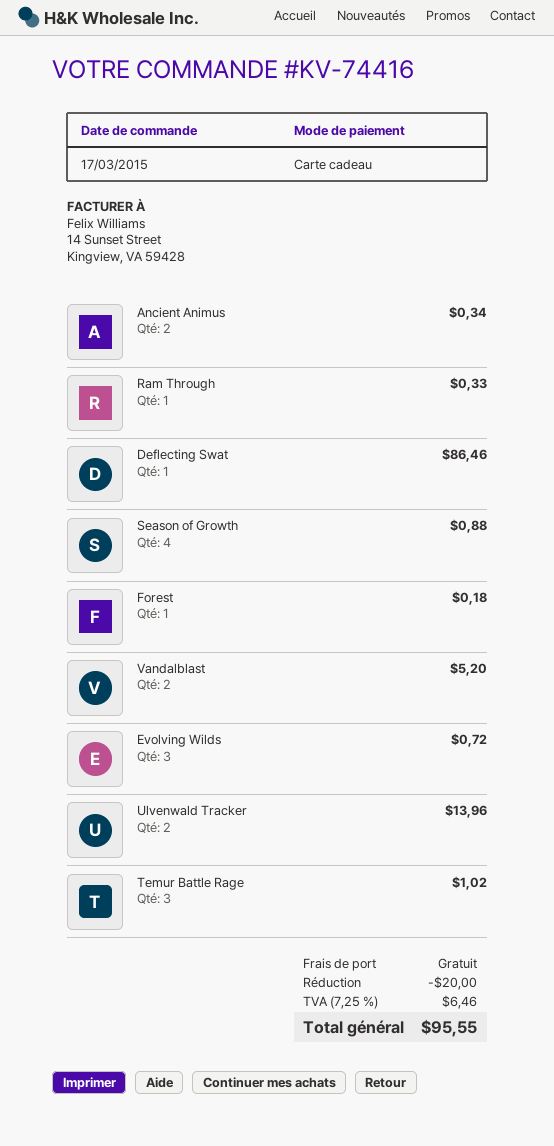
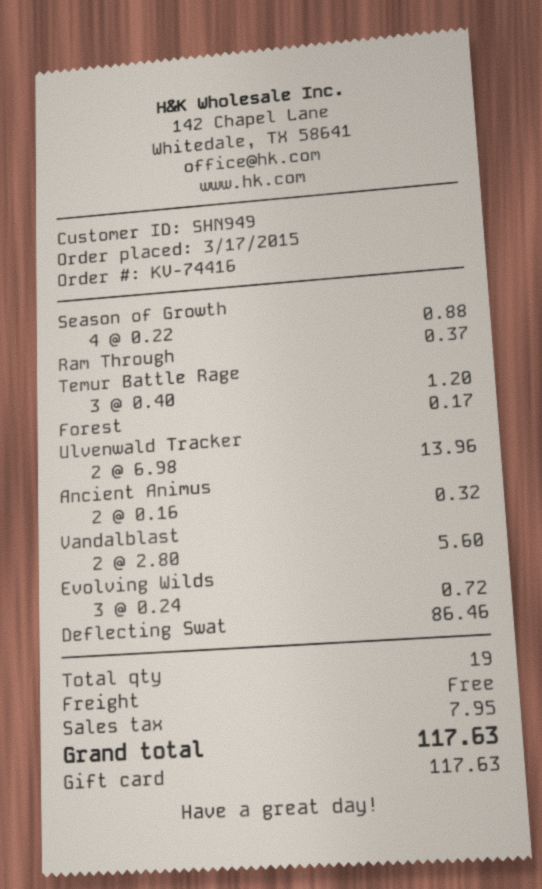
Ancient Animus: 2 for 0.34 -> 2 for 0.32
Ram Through: 1 for 0.33 -> 1 for 0.37
Forest: 1 for 0.18 -> 1 for 0.17
Vandalblast: 2 for 5.20 -> 2 for 5.60
Temur Battle Rage: 3 for 1.02 -> 3 for 1.20
discount: 20.00 -> none
tax: 6.46 -> 7.95
total: 95.55 -> 117.63

